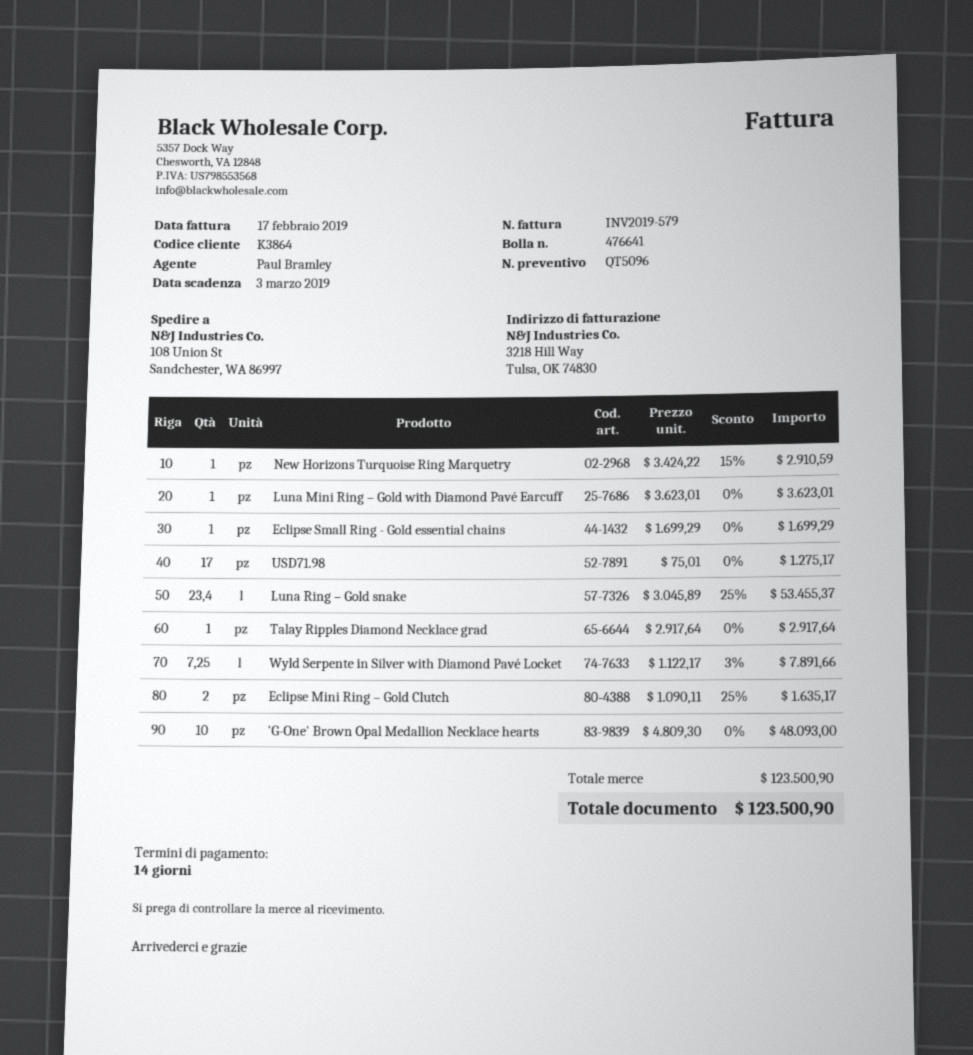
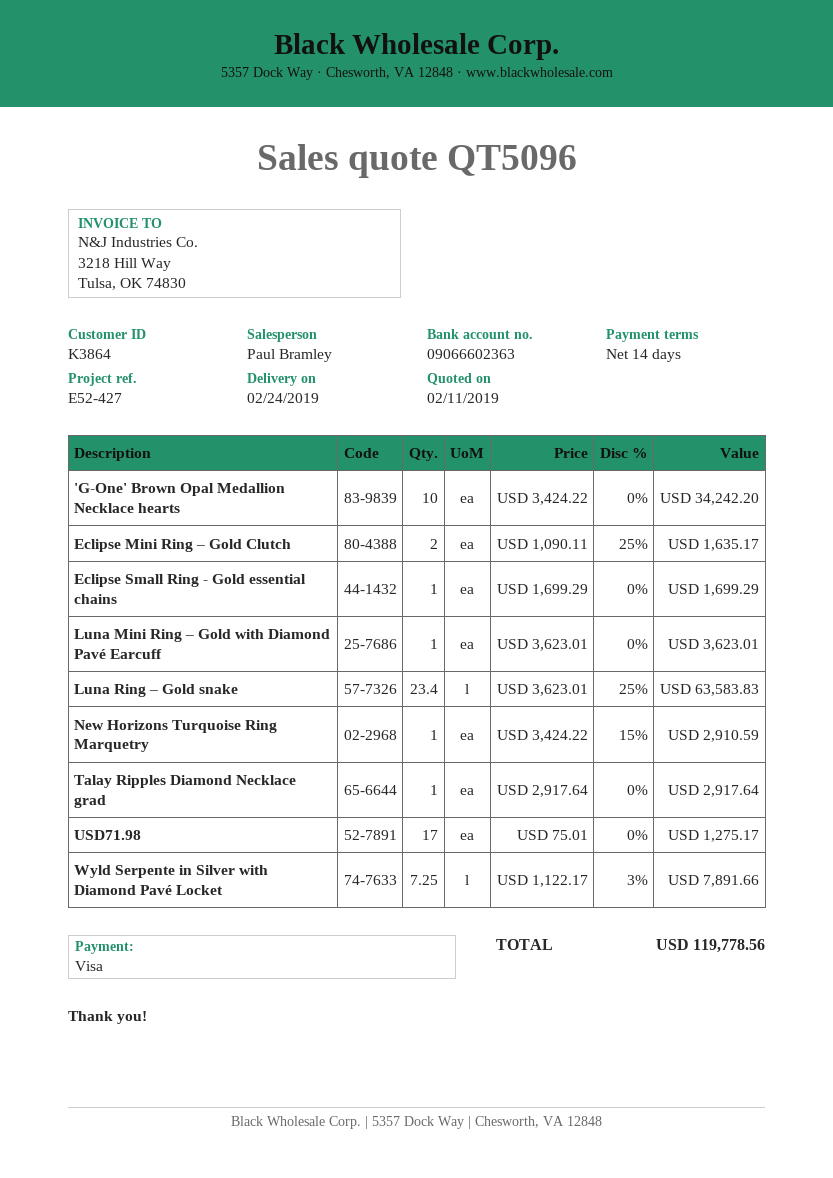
Luna Ring – Gold snake: 23.4 x 3045.89 - 25% = 53455.37 -> 23.4 x 3623.01 - 25% = 63583.83
'G-One' Brown Opal Medallion Necklace hearts: 10 x 4809.30 = 48093.00 -> 10 x 3424.22 = 34242.20
total: 123500.90 -> 119778.56

